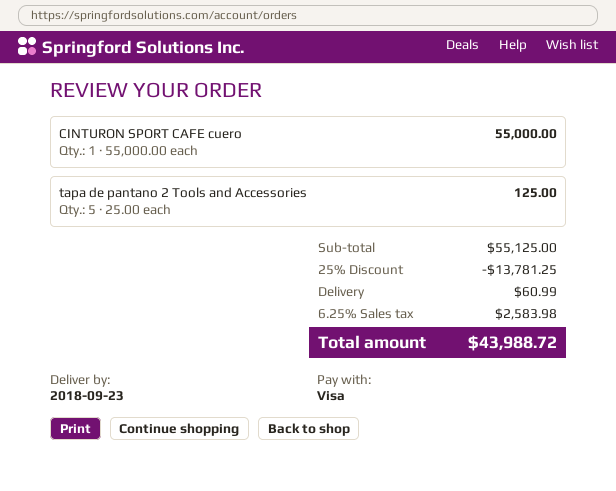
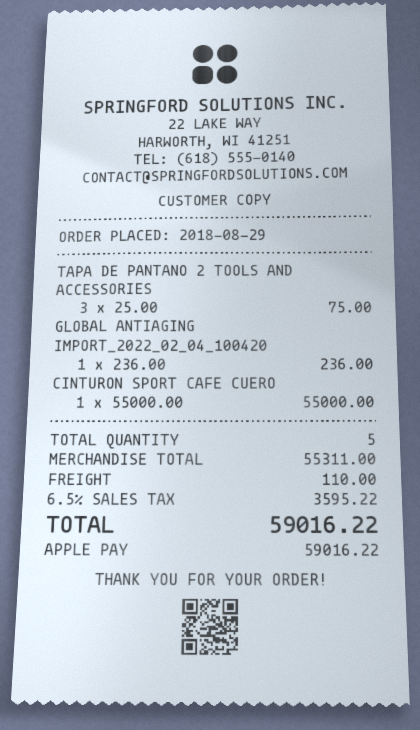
payment method: Visa -> Apple Pay
tapa de pantano 2 Tools and Accessories: 5 x 25.00 = 125.00 -> 3 x 25.00 = 75.00
GLOBAL ANTIAGING IMPORT_2022_02_04_100420: none -> 1 x 236.00 = 236.00
subtotal: 55125.00 -> 55311.00
discount: 25% = 13781.25 -> none
shipping: 60.99 -> 110.00
tax: 6.25% = 2583.98 -> 6.5% = 3595.22
total: 43988.72 -> 59016.22

